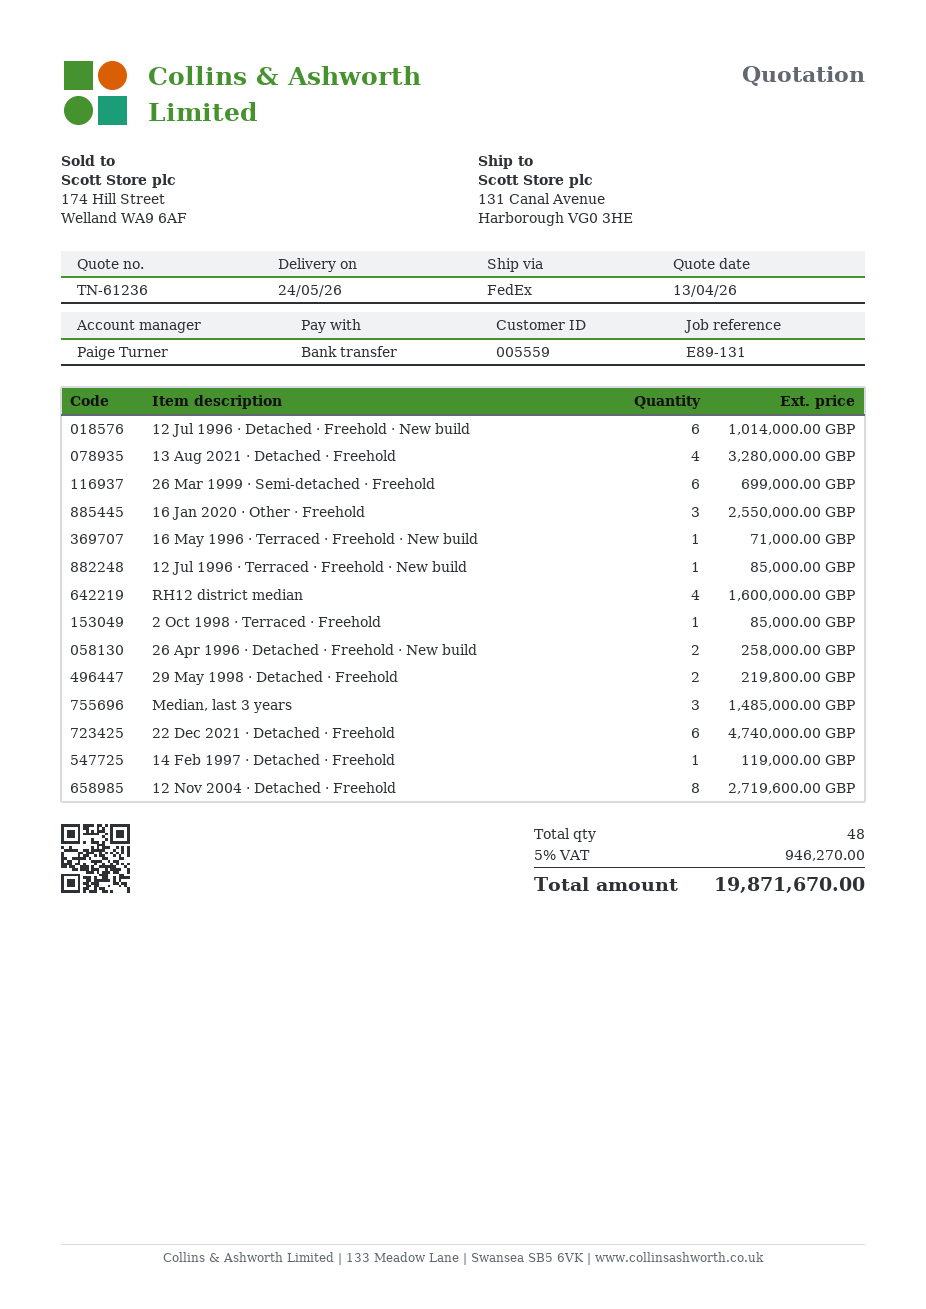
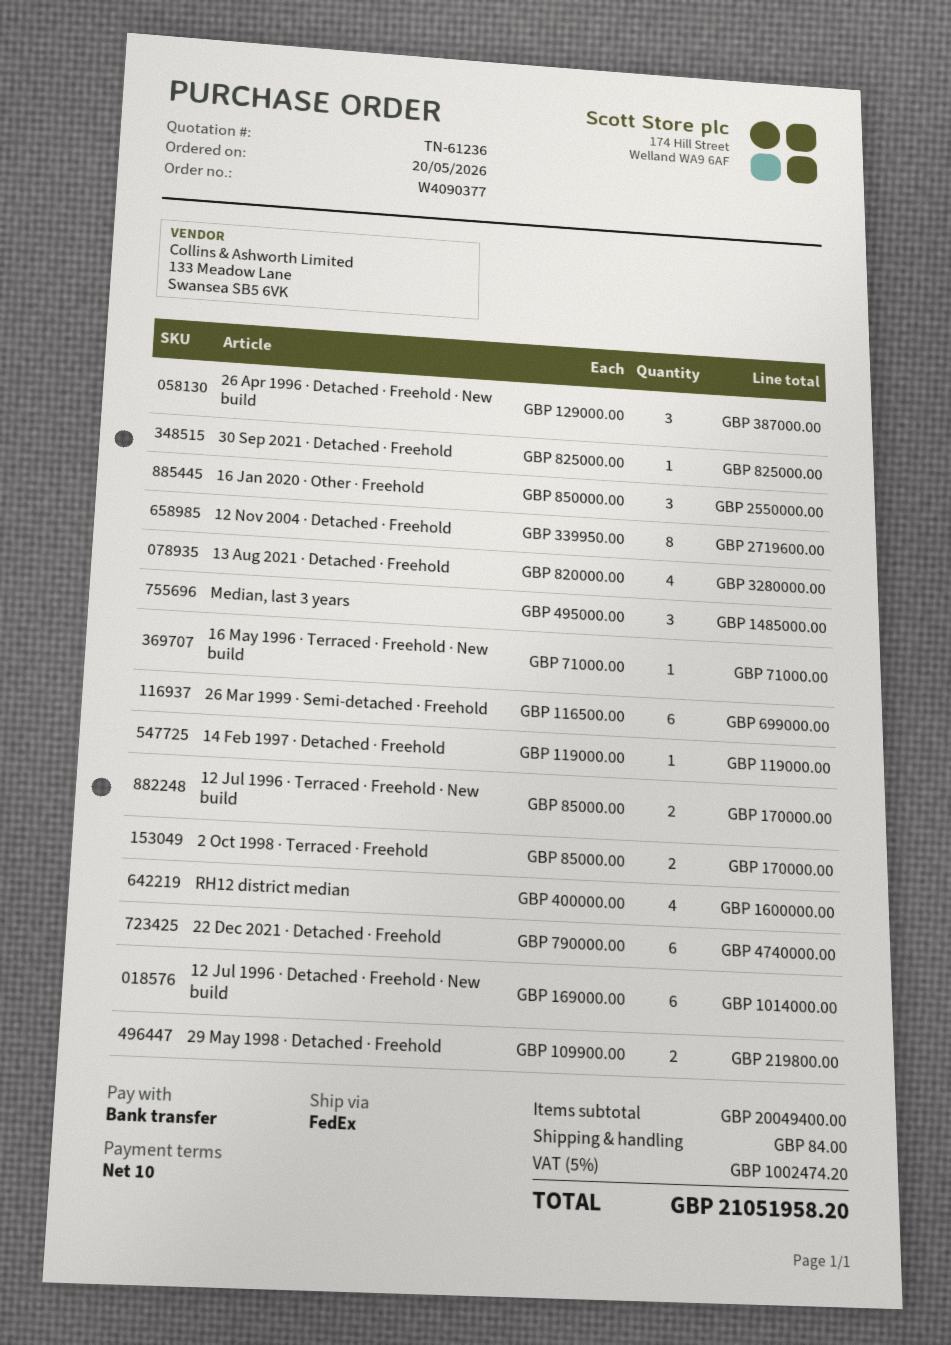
12 Jul 1996 · Terraced · Freehold · New build: 1 for 85000.00 -> 2 for 170000.00
2 Oct 1998 · Terraced · Freehold: 1 for 85000.00 -> 2 for 170000.00
26 Apr 1996 · Detached · Freehold · New build: 2 for 258000.00 -> 3 for 387000.00
30 Sep 2021 · Detached · Freehold: none -> 1 for 825000.00
shipping: none -> 84.00
tax: 5% = 946270.00 -> 5% = 1002474.20
total: 19871670.00 -> 21051958.20

